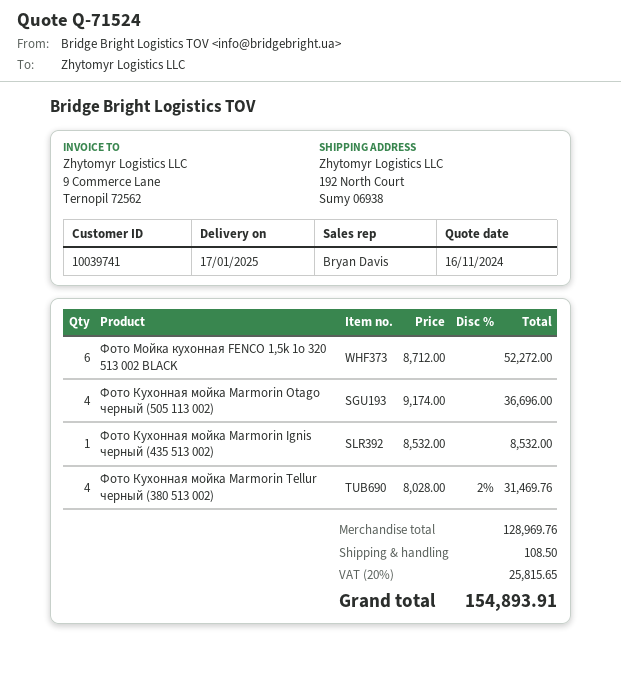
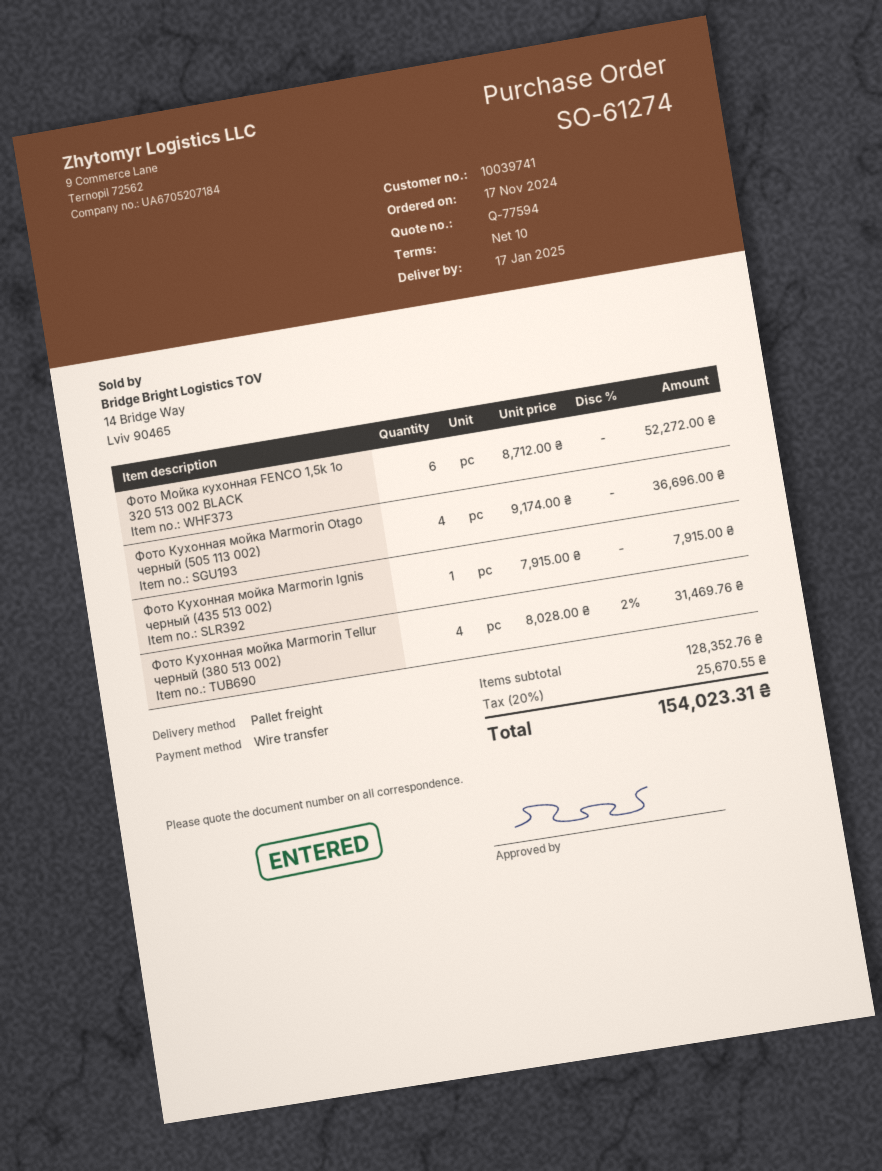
quote number: Q-71524 -> Q-77594
Фото Кухонная мойка Marmorin Ignis черный (435 513 002): 1 x 8532.00 = 8532.00 -> 1 x 7915.00 = 7915.00
subtotal: 128969.76 -> 128352.76
shipping: 108.50 -> none
tax: 20% = 25815.65 -> 20% = 25670.55
total: 154893.91 -> 154023.31

